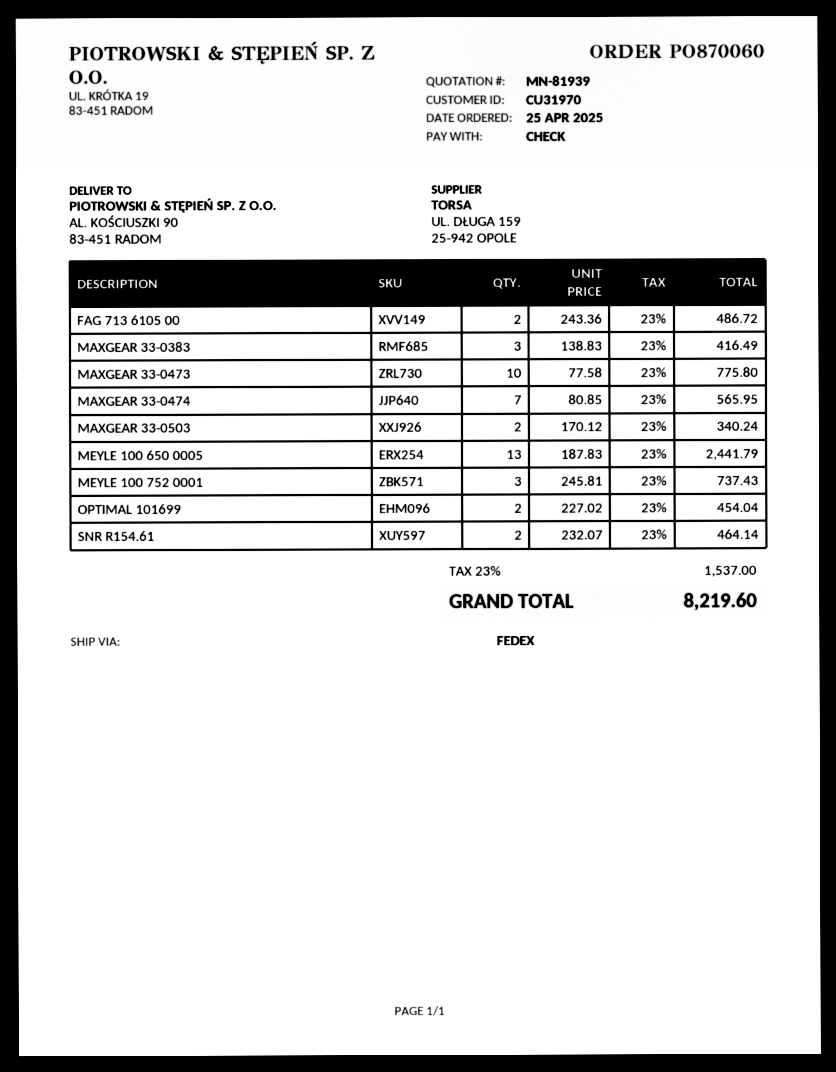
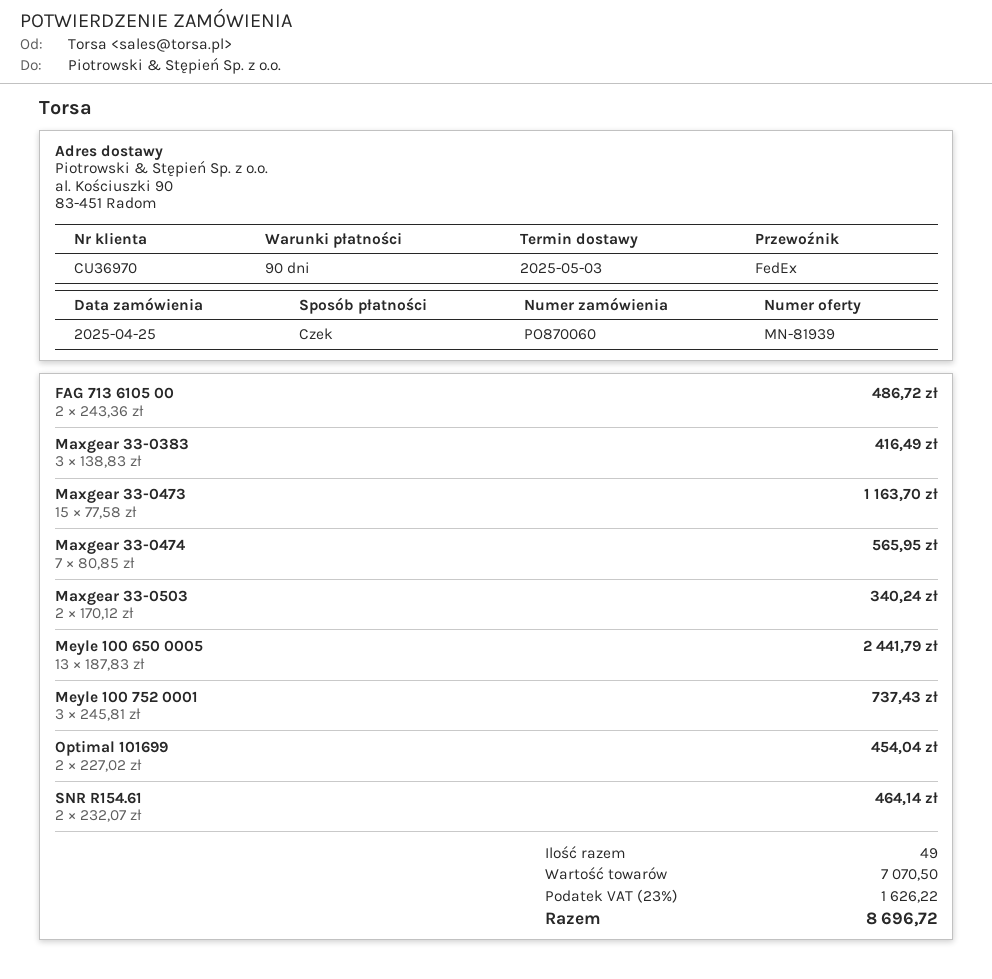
customer number: CU31970 -> CU36970
MAXGEAR 33-0473: 10 x 77.58 = 775.80 -> 15 x 77.58 = 1163.70
tax: 23% = 1537.00 -> 23% = 1626.22
total: 8219.60 -> 8696.72

